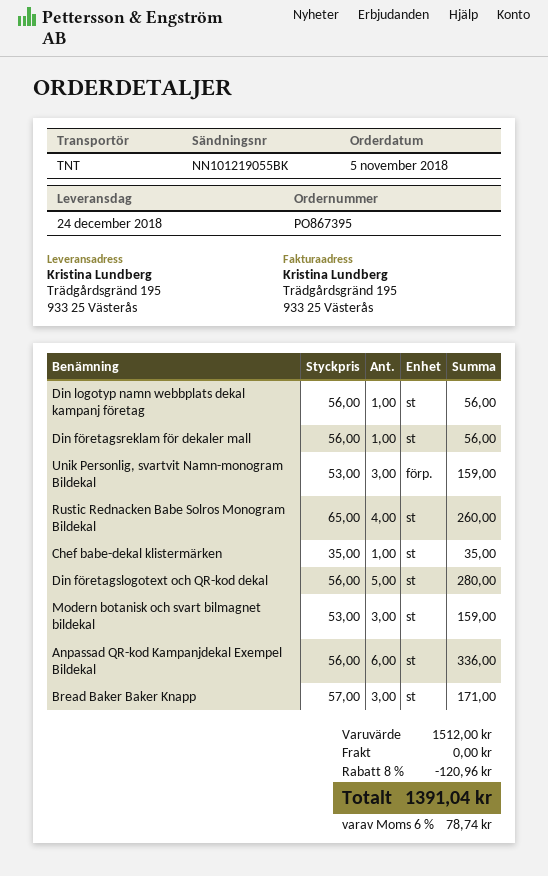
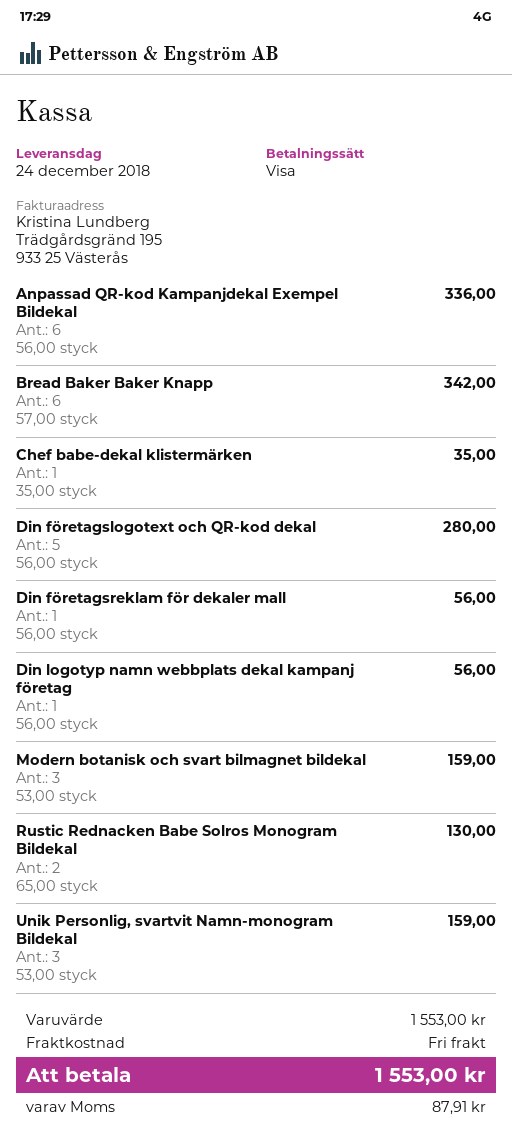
Rustic Rednacken Babe Solros Monogram Bildekal: 4 x 65.00 = 260.00 -> 2 x 65.00 = 130.00
Bread Baker Baker Knapp: 3 x 57.00 = 171.00 -> 6 x 57.00 = 342.00
subtotal: 1512.00 -> 1553.00
discount: 8% = 120.96 -> none
tax: 78.74 -> 87.91
total: 1391.04 -> 1553.00

